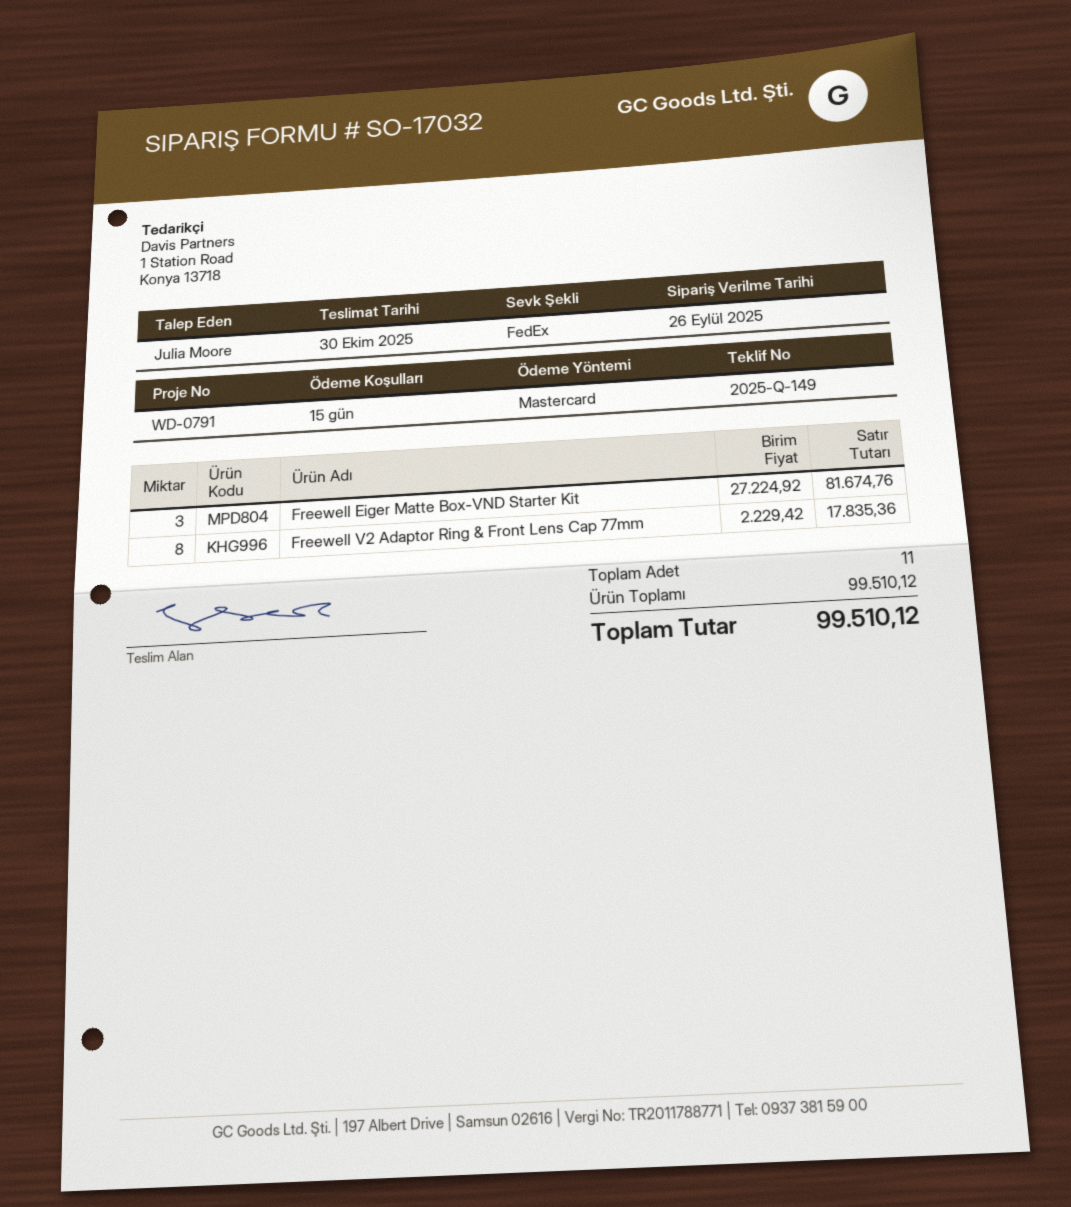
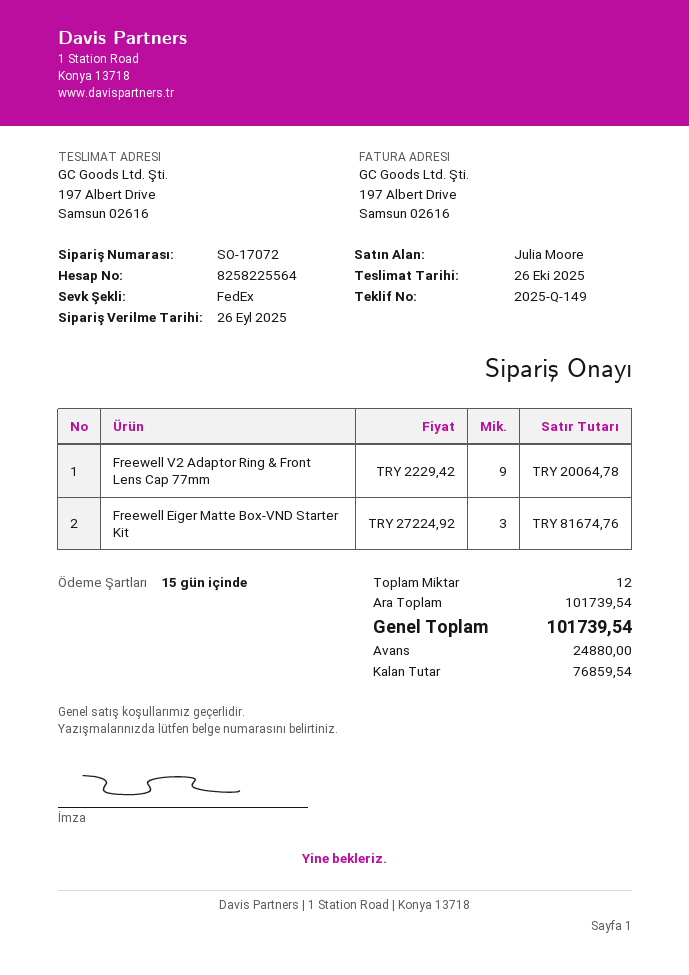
order number: SO-17032 -> SO-17072
delivery date: 2025-10-30 -> 2025-10-26
Freewell V2 Adaptor Ring & Front Lens Cap 77mm: 8 x 2229.42 = 17835.36 -> 9 x 2229.42 = 20064.78
total quantity: 11 -> 12
subtotal: 99510.12 -> 101739.54
total: 99510.12 -> 101739.54

